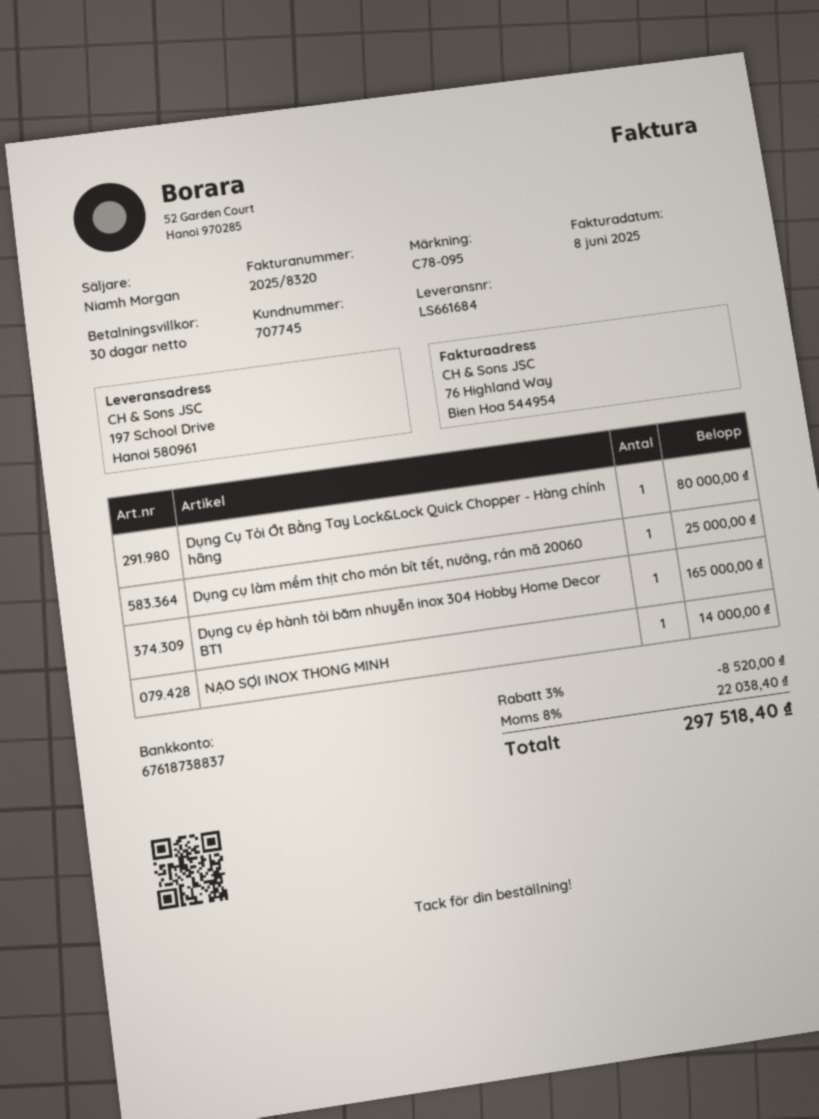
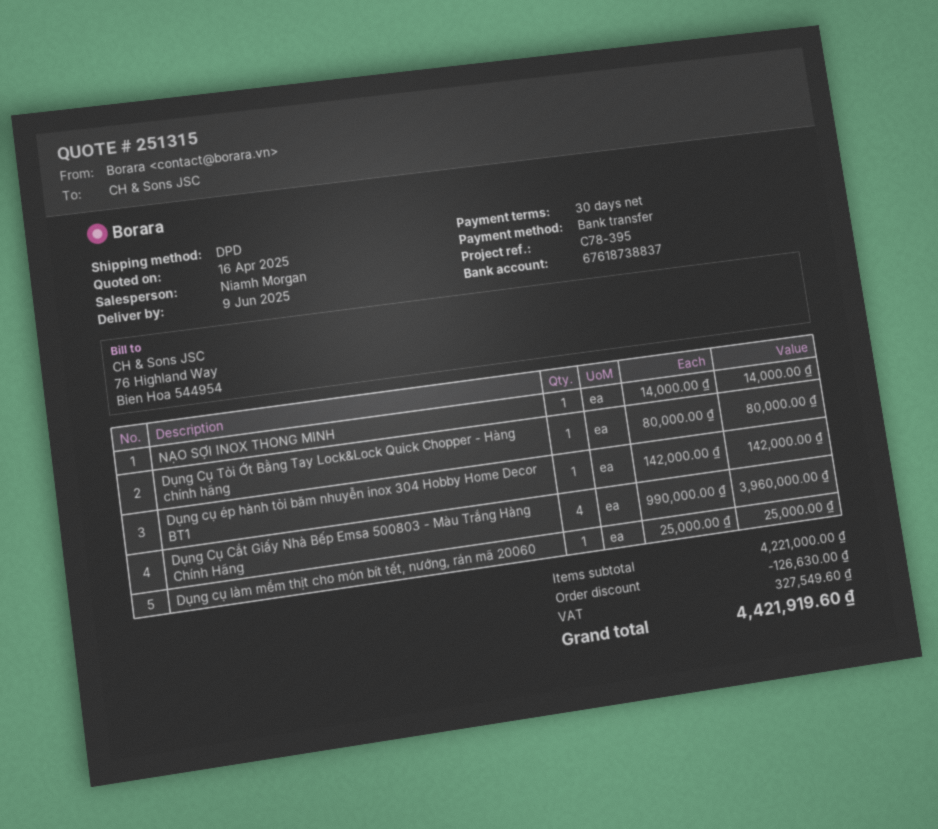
reference: C78-095 -> C78-395
Dụng cụ ép hành tỏi băm nhuyễn inox 304 Hobby Home Decor BT1: 1 for 165000.00 -> 1 for 142000.00
Dụng Cụ Cắt Giấy Nhà Bếp Emsa 500803 - Màu Trắng Hàng Chính Hãng: none -> 4 for 3960000.00
discount: 8520.00 -> 126630.00
tax: 22038.40 -> 327549.60
total: 297518.40 -> 4421919.60

